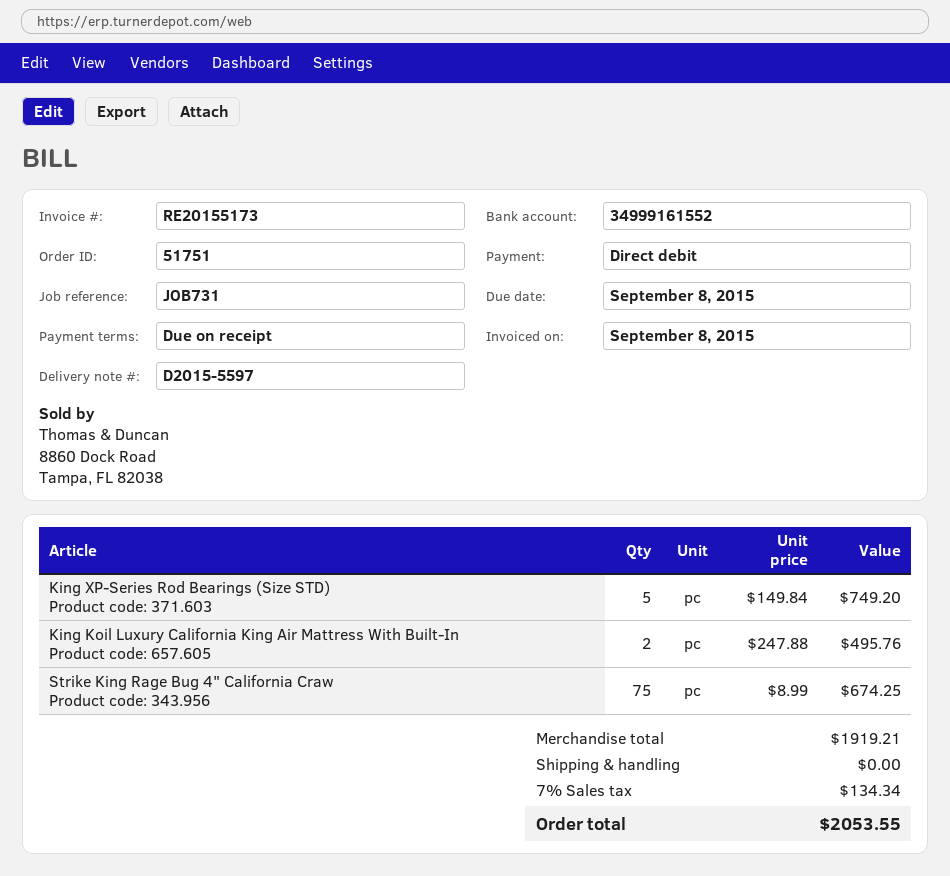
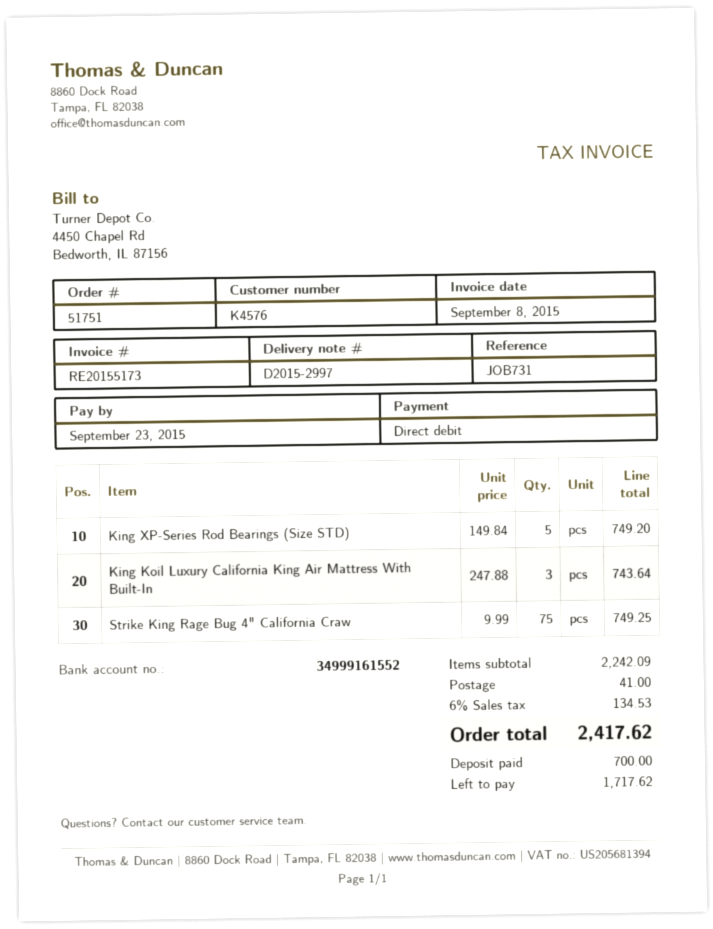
delivery note number: D2015-5597 -> D2015-2997
due date: 2015-09-08 -> 2015-09-23
King Koil Luxury California King Air Mattress With Built-In: 2 x 247.88 = 495.76 -> 3 x 247.88 = 743.64
Strike King Rage Bug 4" California Craw: 75 x 8.99 = 674.25 -> 75 x 9.99 = 749.25
subtotal: 1919.21 -> 2242.09
shipping: 0.00 -> 41.00
tax: 7% = 134.34 -> 6% = 134.53
total: 2053.55 -> 2417.62

